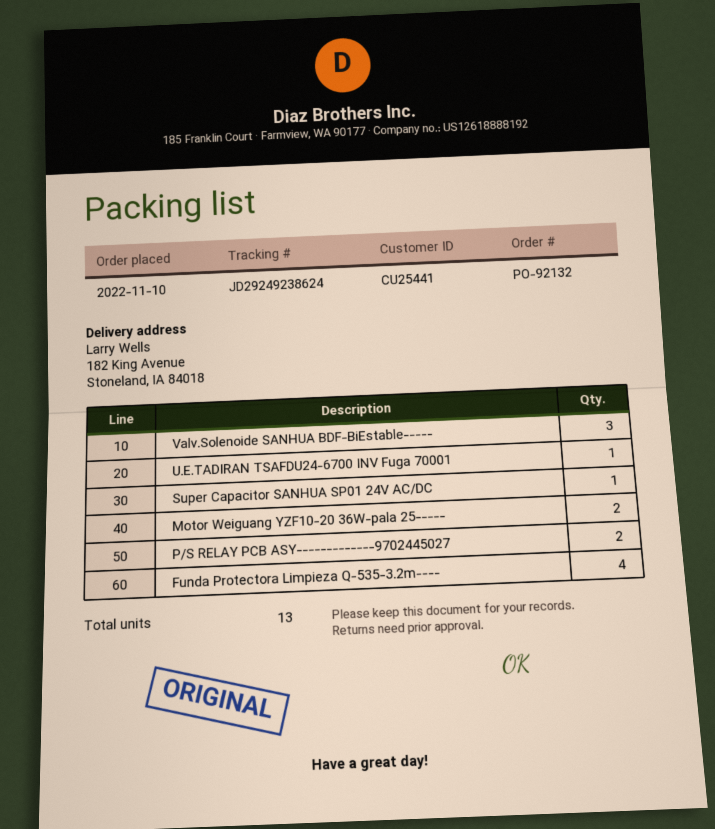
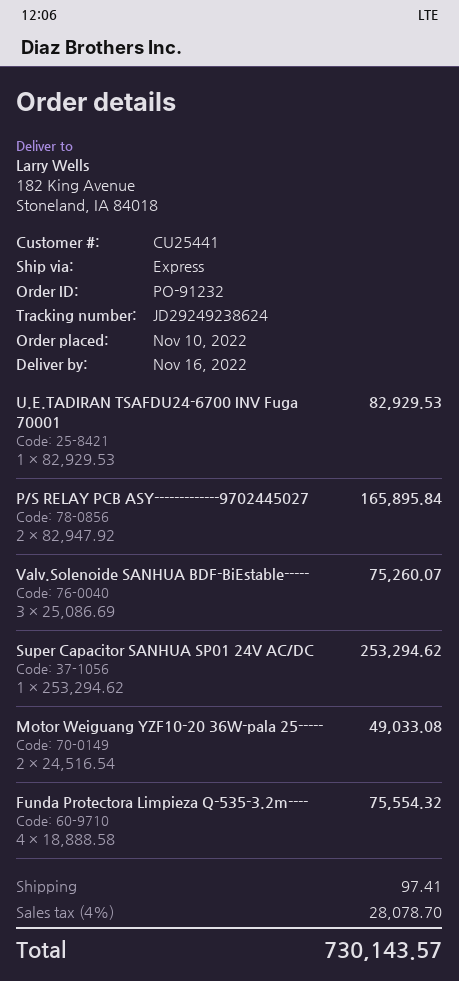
order number: PO-92132 -> PO-91232

